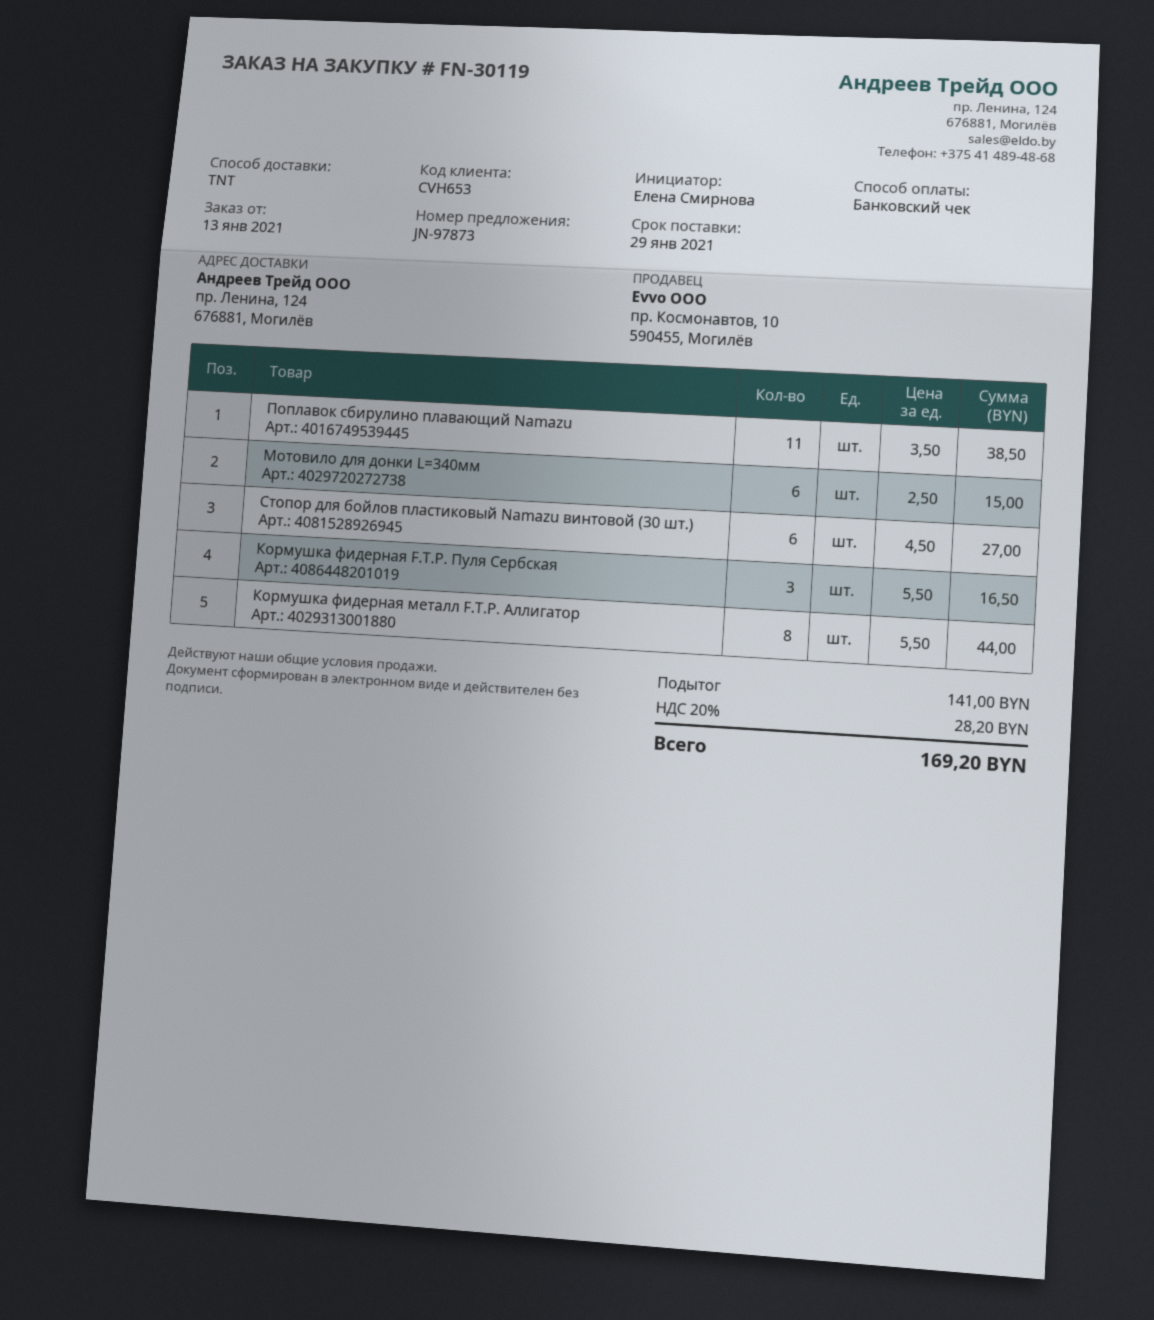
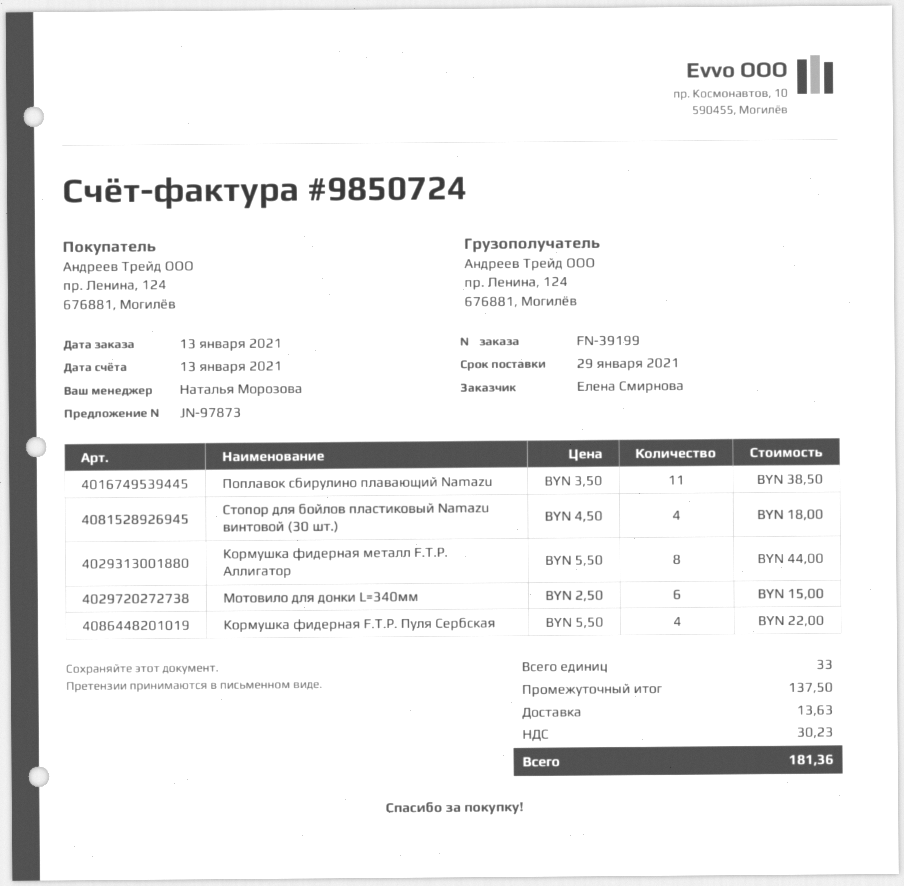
order number: FN-30119 -> FN-39199
Стопор для бойлов пластиковый Namazu винтовой (30 шт.): 6 x 4.50 = 27.00 -> 4 x 4.50 = 18.00
Кормушка фидерная F.T.P. Пуля Сербская: 3 x 5.50 = 16.50 -> 4 x 5.50 = 22.00
subtotal: 141.00 -> 137.50
shipping: none -> 13.63
tax: 28.20 -> 30.23
total: 169.20 -> 181.36

